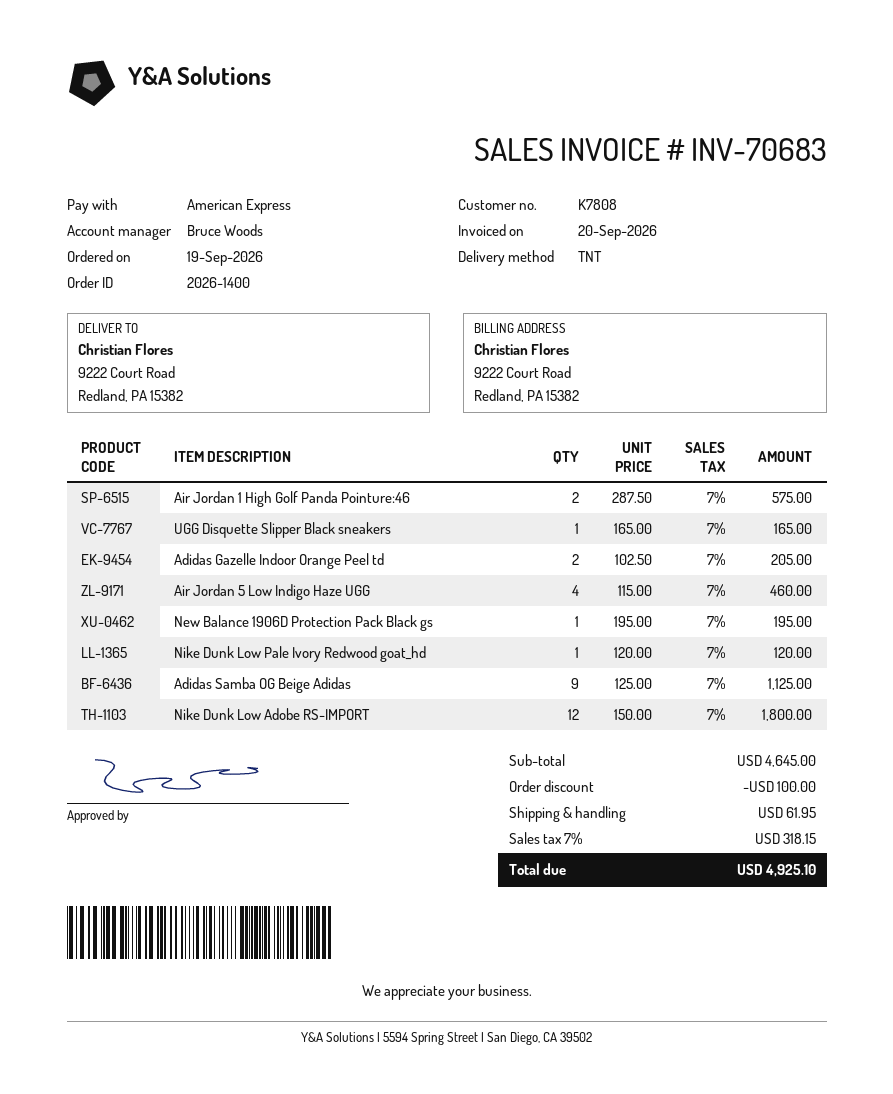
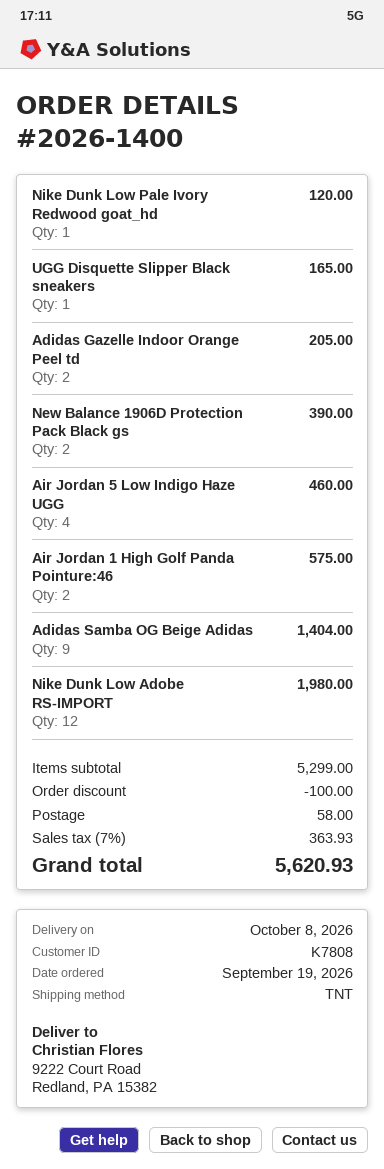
New Balance 1906D Protection Pack Black gs: 1 for 195.00 -> 2 for 390.00
Adidas Samba OG Beige Adidas: 9 for 1125.00 -> 9 for 1404.00
Nike Dunk Low Adobe RS-IMPORT: 12 for 1800.00 -> 12 for 1980.00
subtotal: 4645.00 -> 5299.00
shipping: 61.95 -> 58.00
tax: 7% = 318.15 -> 7% = 363.93
total: 4925.10 -> 5620.93

